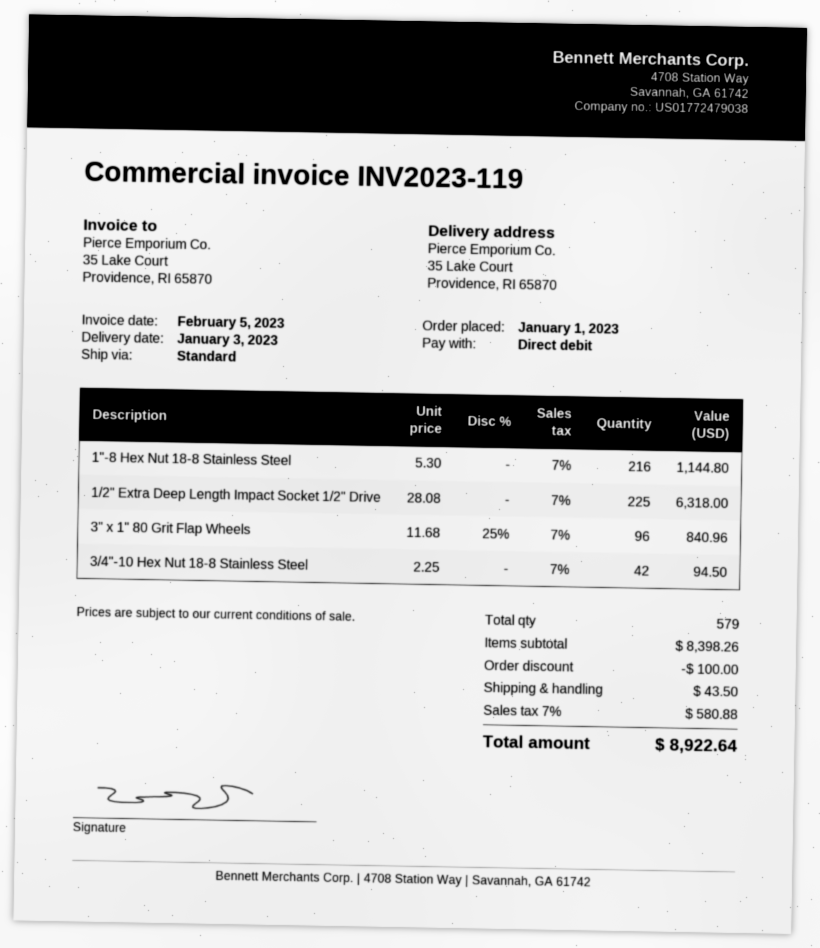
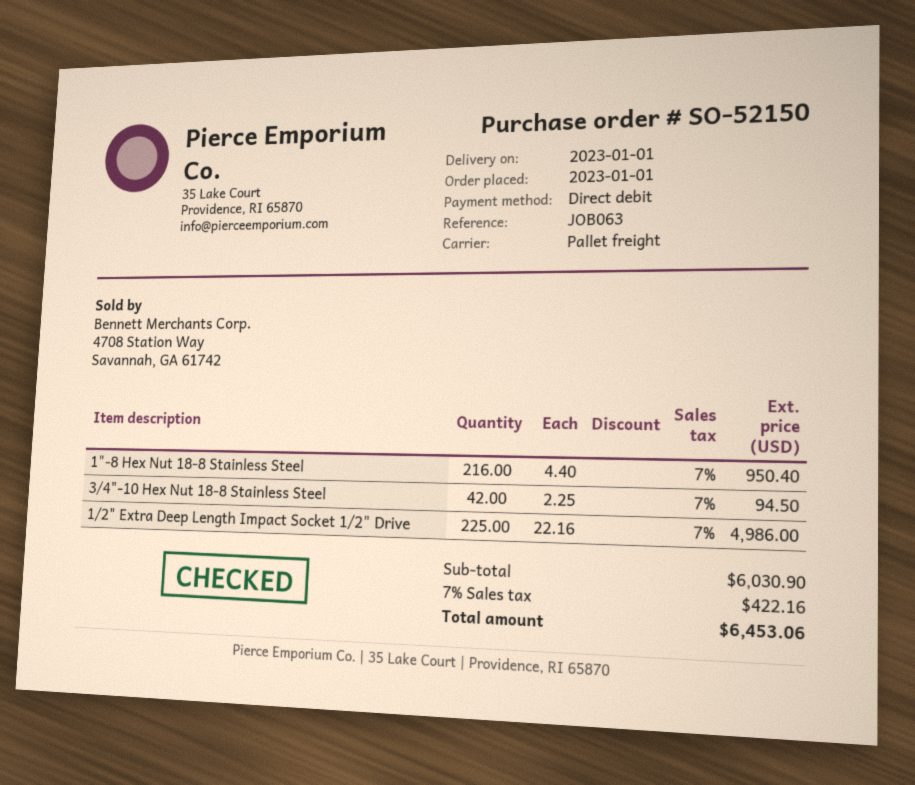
delivery date: 2023-01-03 -> 2023-01-01
shipping method: standard -> pallet freight
1"-8 Hex Nut 18-8 Stainless Steel: 216 x 5.30 = 1144.80 -> 216 x 4.40 = 950.40
1/2" Extra Deep Length Impact Socket 1/2" Drive: 225 x 28.08 = 6318.00 -> 225 x 22.16 = 4986.00
3" x 1" 80 Grit Flap Wheels: 96 x 11.68 - 25% = 840.96 -> none
subtotal: 8398.26 -> 6030.90
discount: 100.00 -> none
shipping: 43.50 -> none
tax: 7% = 580.88 -> 7% = 422.16
total: 8922.64 -> 6453.06

